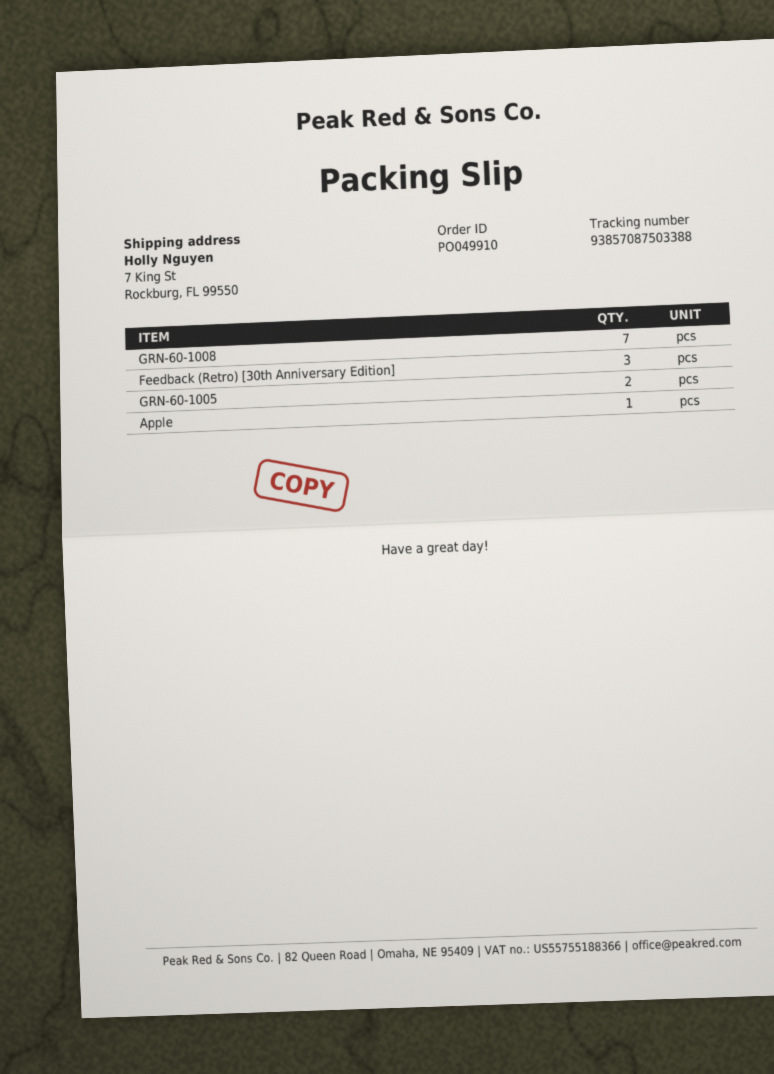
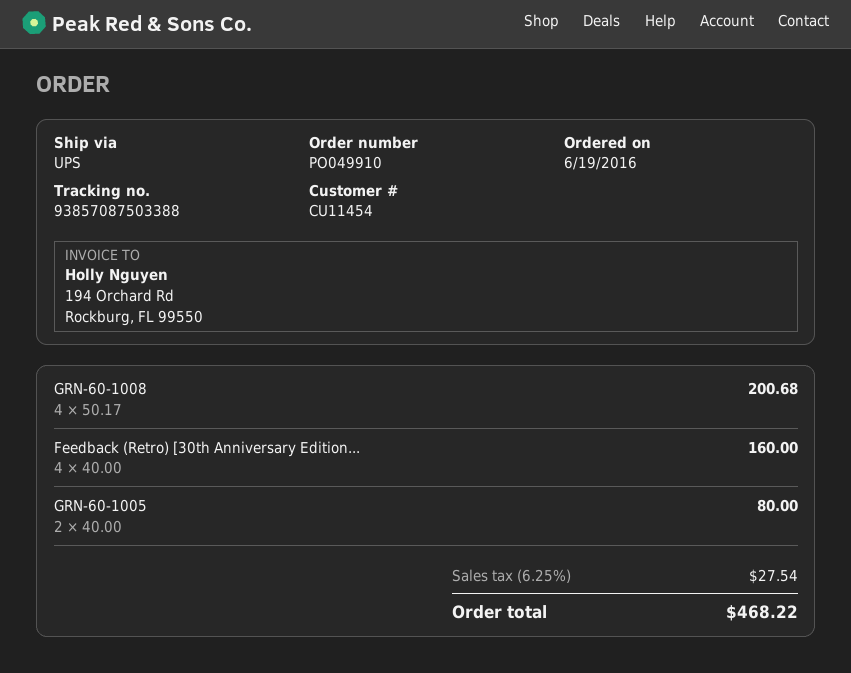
GRN-60-1008: 7 -> 4
Feedback (Retro) [30th Anniversary Edition]: 3 -> 4
Apple: 1 -> none

